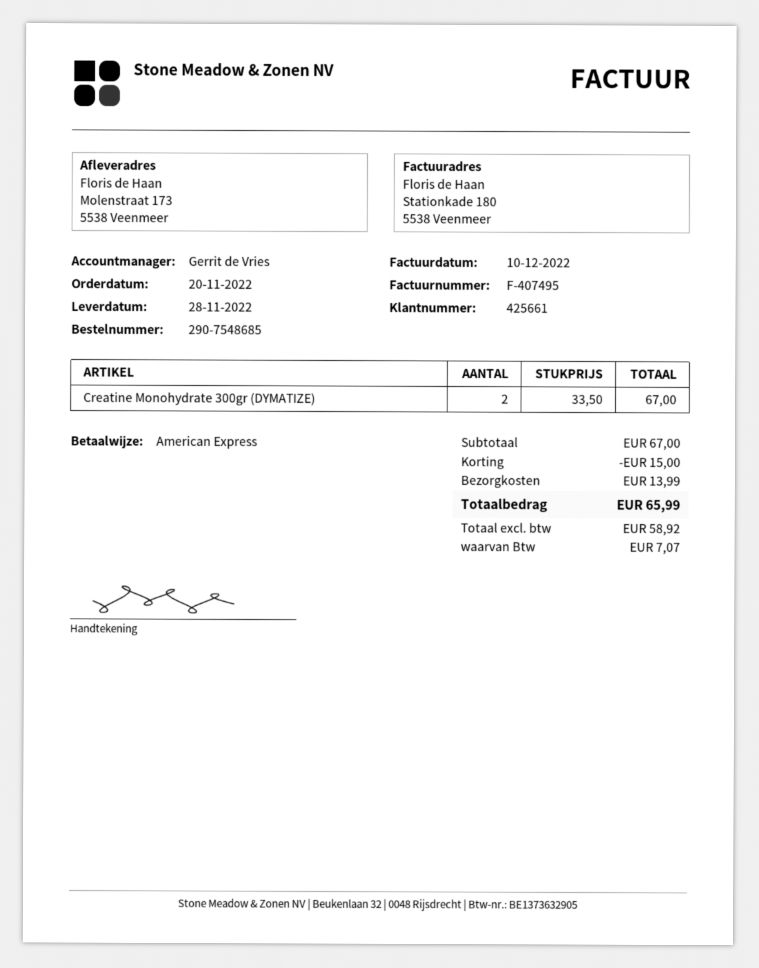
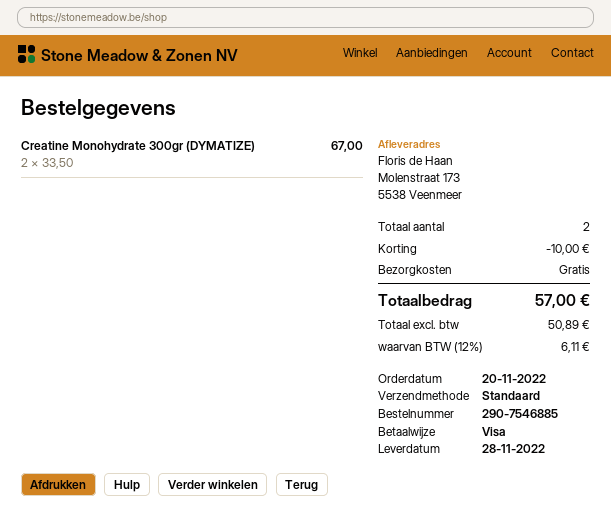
order number: 290-7548685 -> 290-7546885
payment method: American Express -> Visa
discount: 15.00 -> 10.00
shipping: 13.99 -> 0.00
net: 58.92 -> 50.89
tax: 7.07 -> 6.11
total: 65.99 -> 57.00

